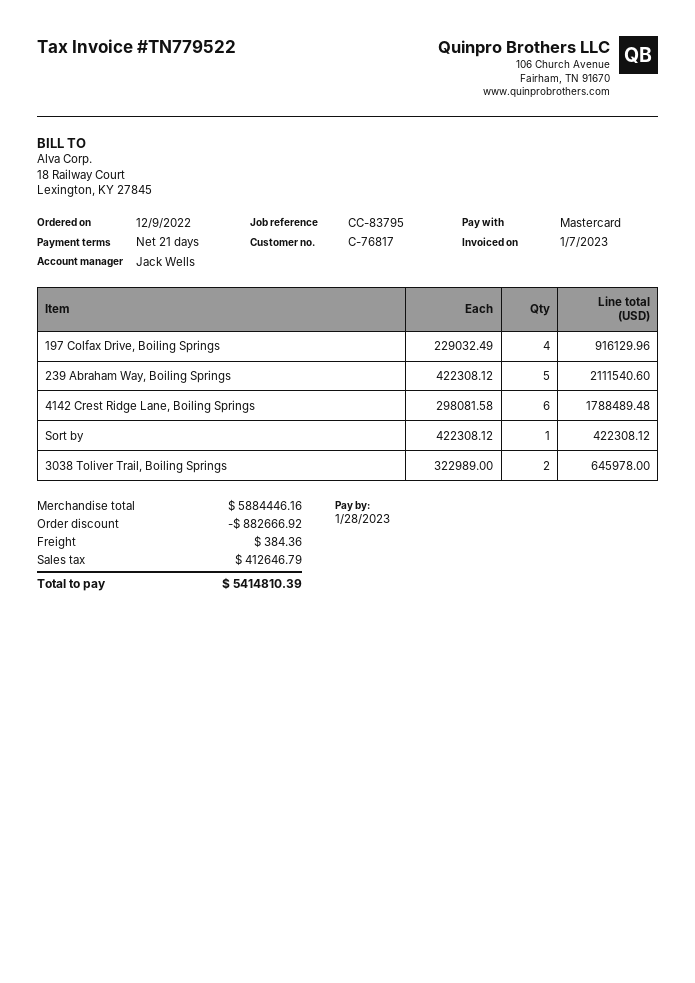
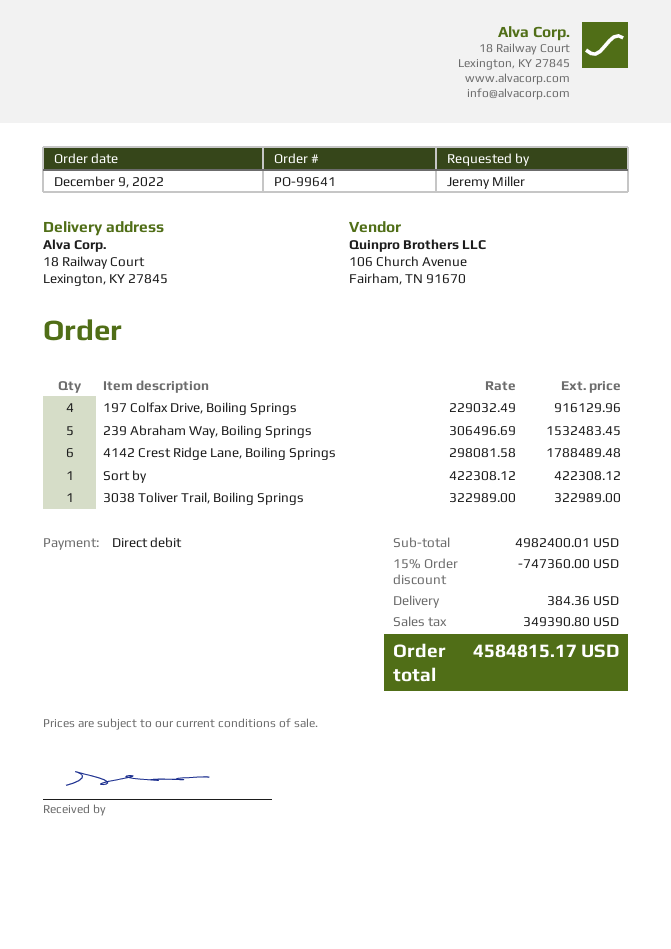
payment method: Mastercard -> direct debit
239 Abraham Way, Boiling Springs: 5 x 422308.12 = 2111540.60 -> 5 x 306496.69 = 1532483.45
3038 Toliver Trail, Boiling Springs: 2 x 322989.00 = 645978.00 -> 1 x 322989.00 = 322989.00
subtotal: 5884446.16 -> 4982400.01
discount: 882666.92 -> 747360.00
tax: 412646.79 -> 349390.80
total: 5414810.39 -> 4584815.17

